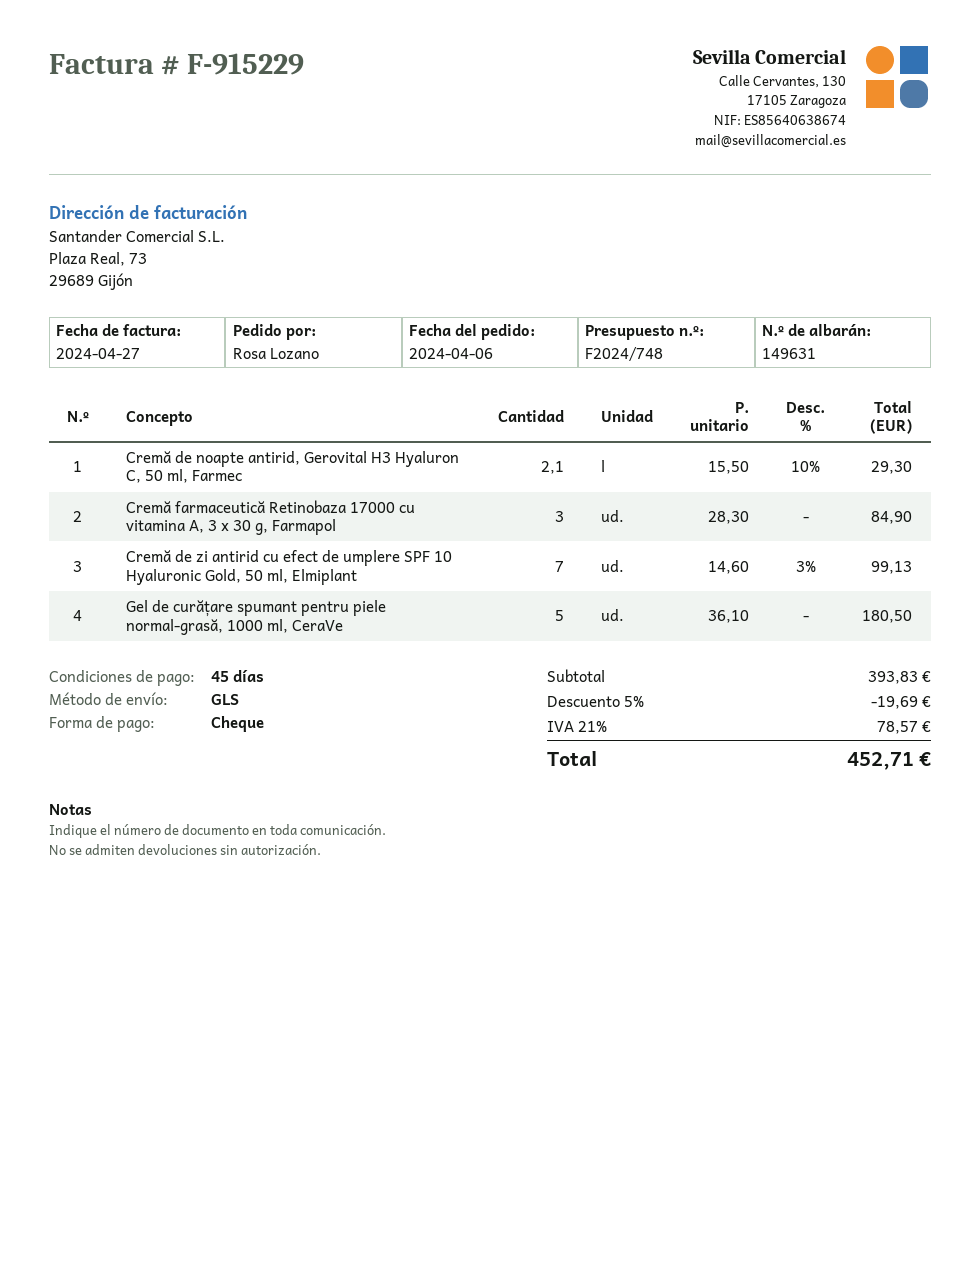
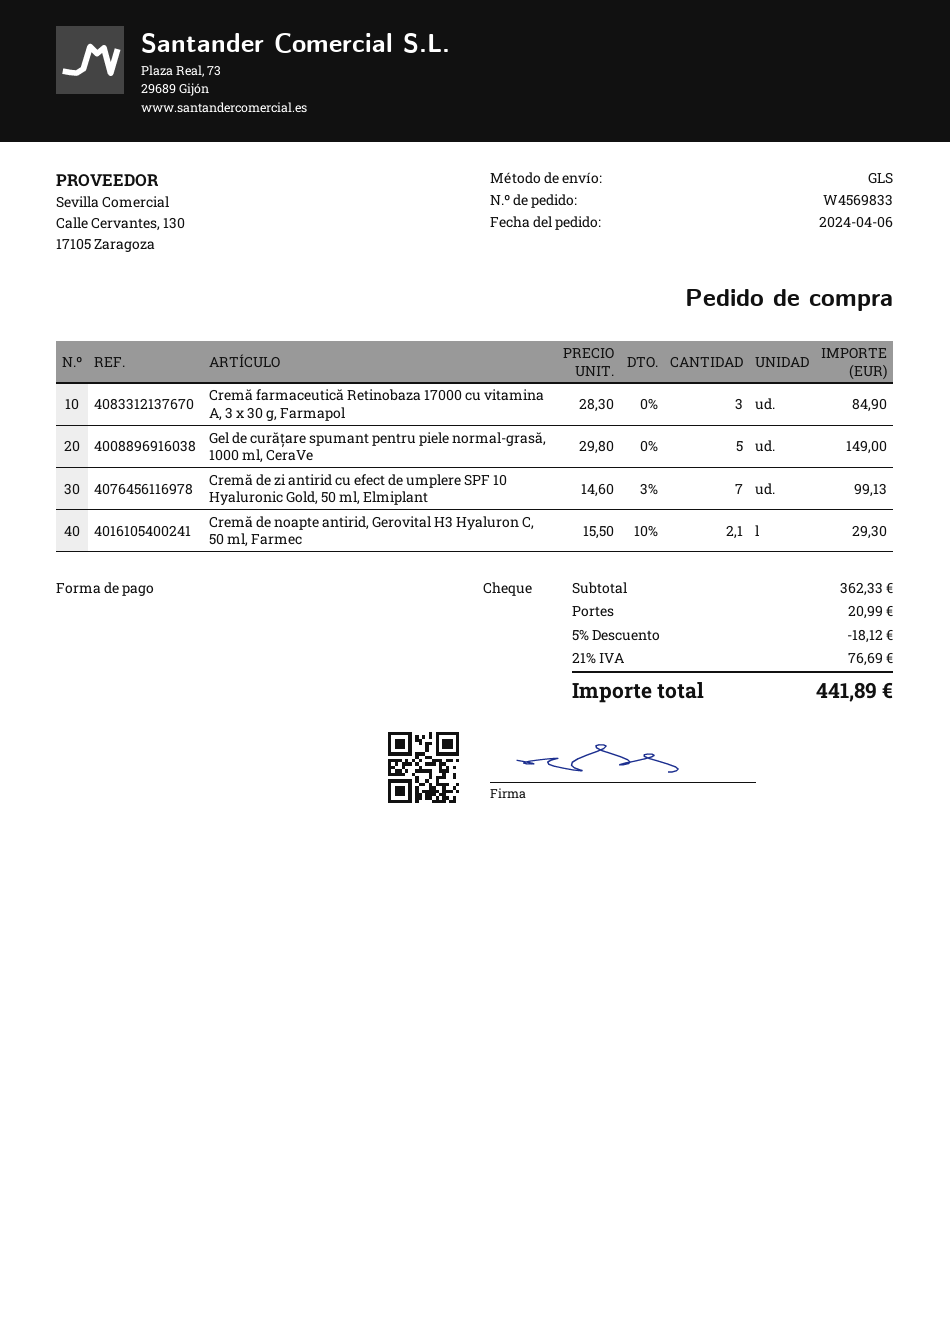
Gel de curățare spumant pentru piele normal-grasă, 1000 ml, CeraVe: 5 x 36.10 = 180.50 -> 5 x 29.80 = 149.00
subtotal: 393.83 -> 362.33
discount: 5% = 19.69 -> 5% = 18.12
shipping: none -> 20.99
tax: 21% = 78.57 -> 21% = 76.69
total: 452.71 -> 441.89

